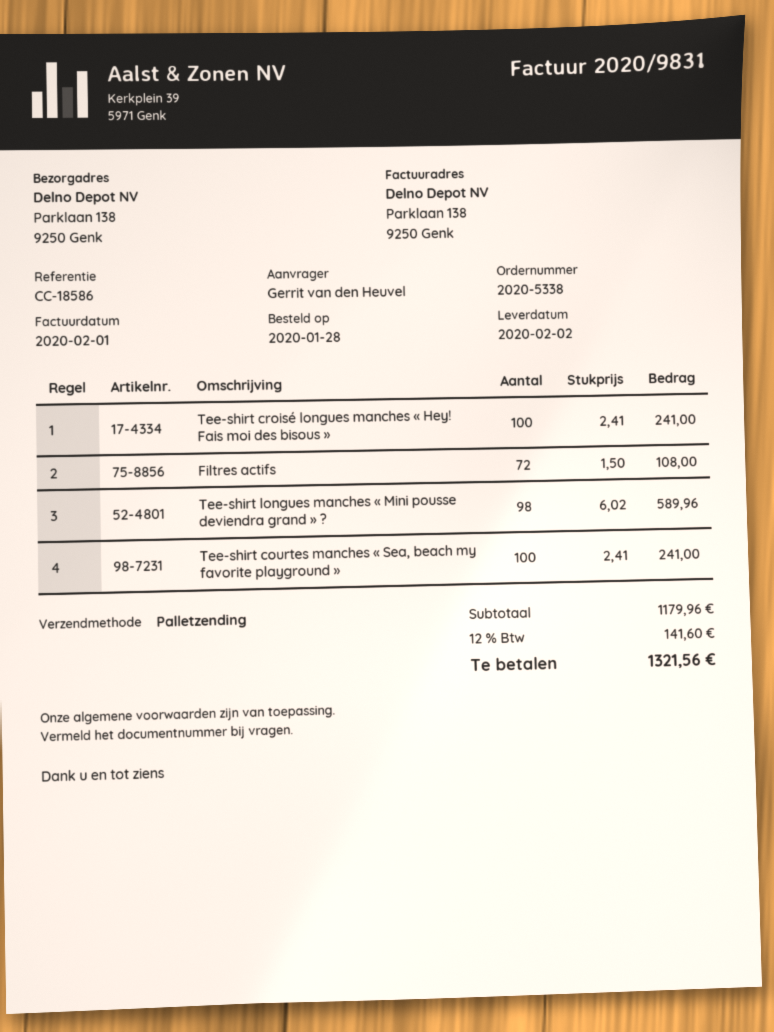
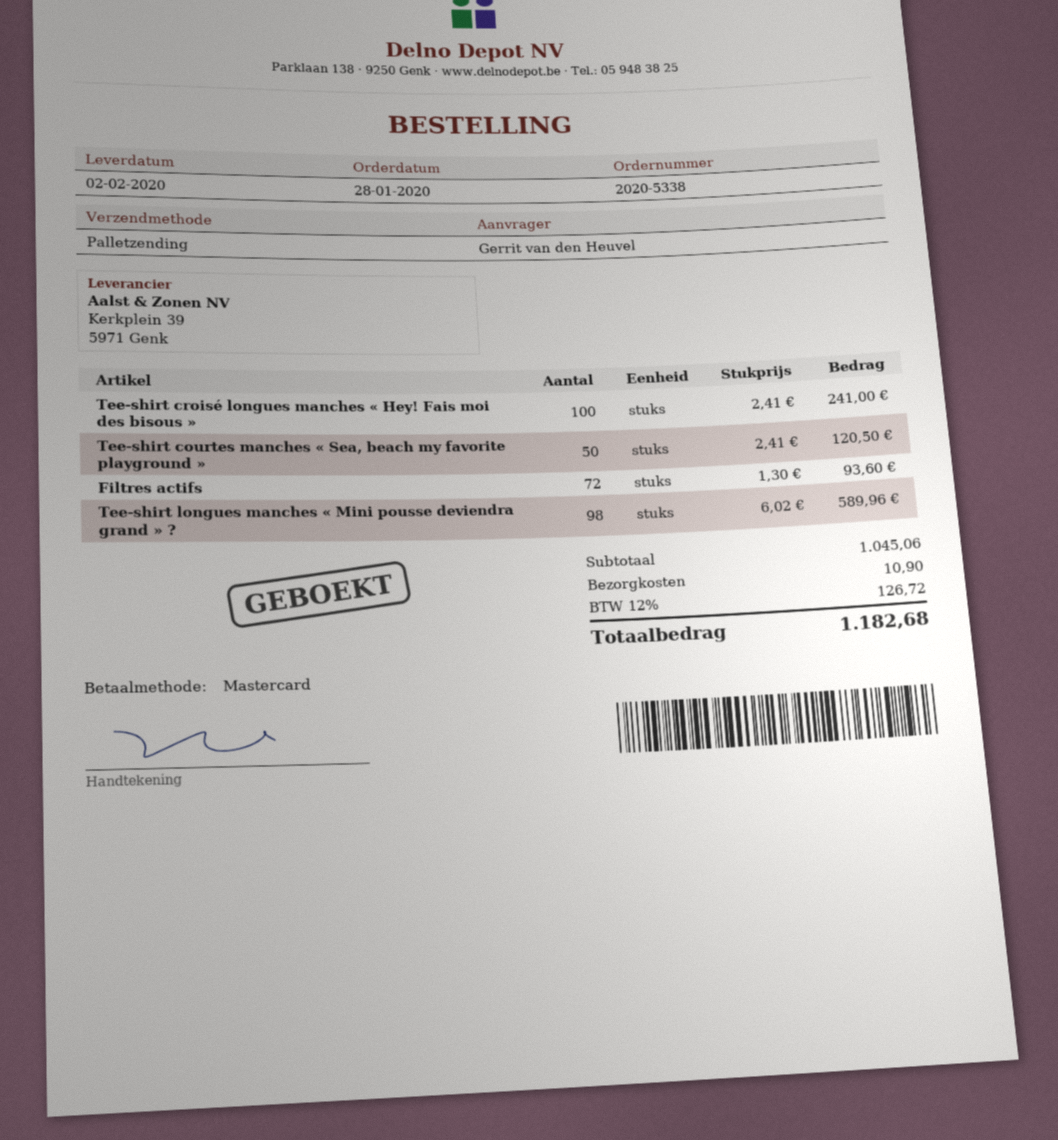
Filtres actifs: 72 x 1.50 = 108.00 -> 72 x 1.30 = 93.60
Tee-shirt courtes manches « Sea, beach my favorite playground »: 100 x 2.41 = 241.00 -> 50 x 2.41 = 120.50
subtotal: 1179.96 -> 1045.06
shipping: none -> 10.90
tax: 12% = 141.60 -> 12% = 126.72
total: 1321.56 -> 1182.68

